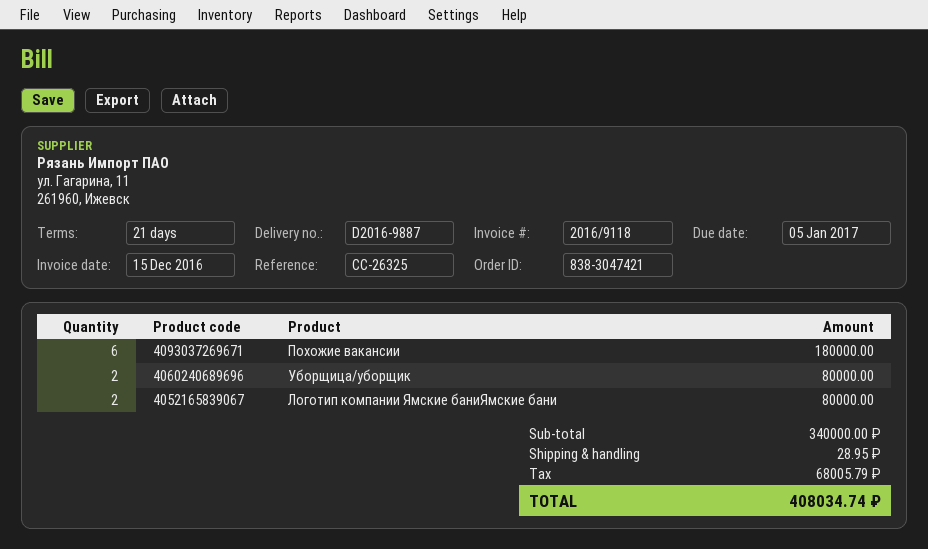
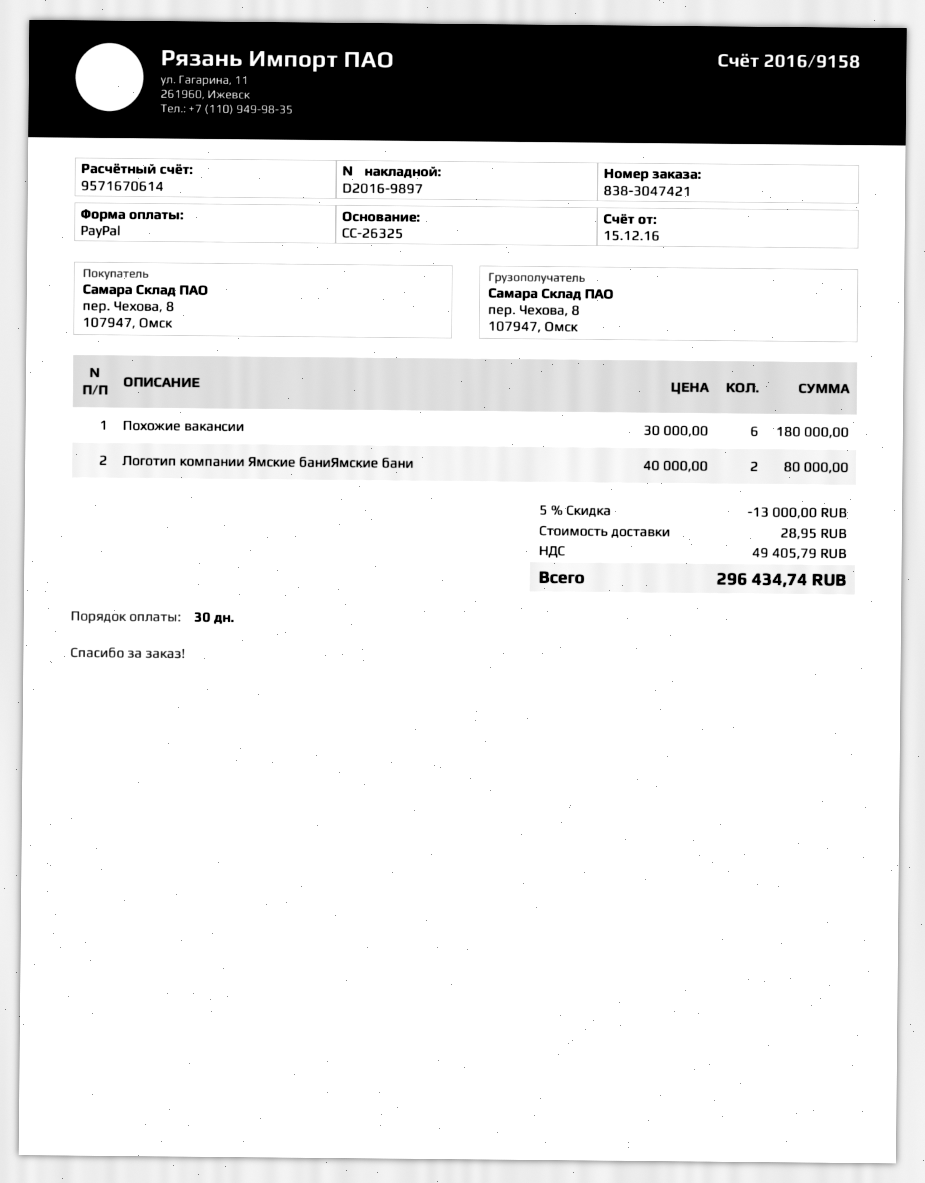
delivery note number: D2016-9887 -> D2016-9897
invoice number: 2016/9118 -> 2016/9158
payment terms: 21 days -> 30 days
Уборщица/уборщик: 2 for 80000.00 -> none
discount: none -> 5% = 13000.00
tax: 68005.79 -> 49405.79
total: 408034.74 -> 296434.74

